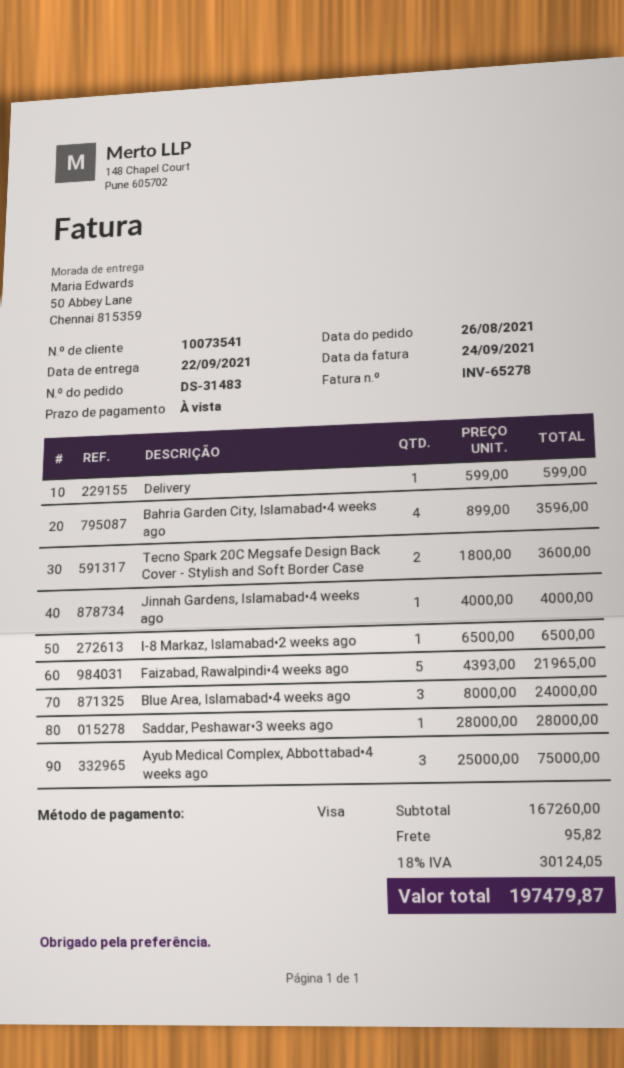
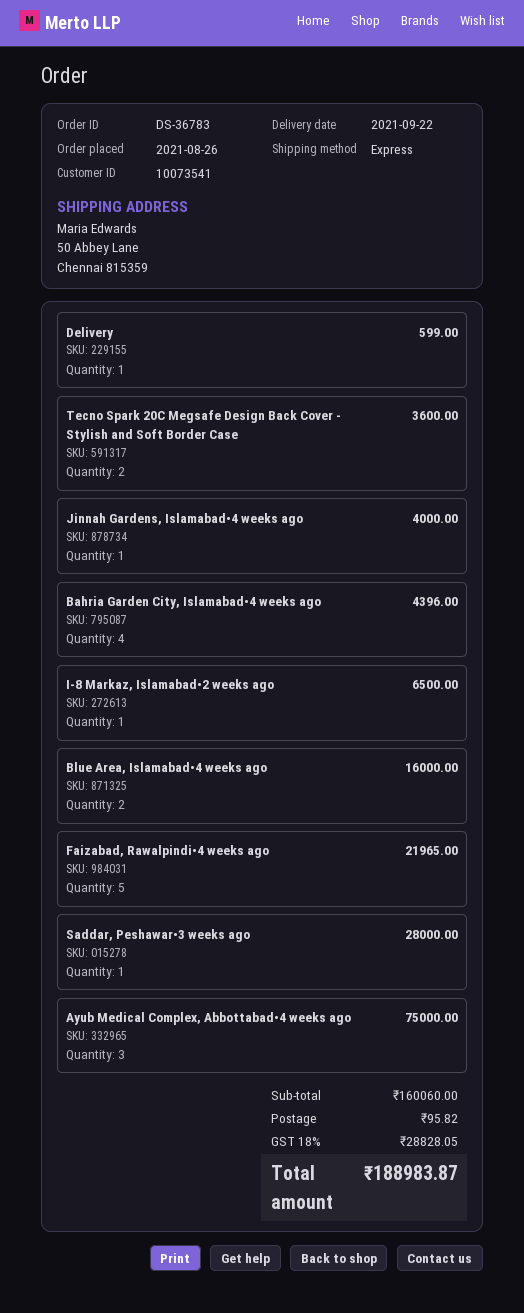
order number: DS-31483 -> DS-36783
Bahria Garden City, Islamabad•4 weeks ago: 4 for 3596.00 -> 4 for 4396.00
Blue Area, Islamabad•4 weeks ago: 3 for 24000.00 -> 2 for 16000.00
subtotal: 167260.00 -> 160060.00
tax: 18% = 30124.05 -> 18% = 28828.05
total: 197479.87 -> 188983.87

